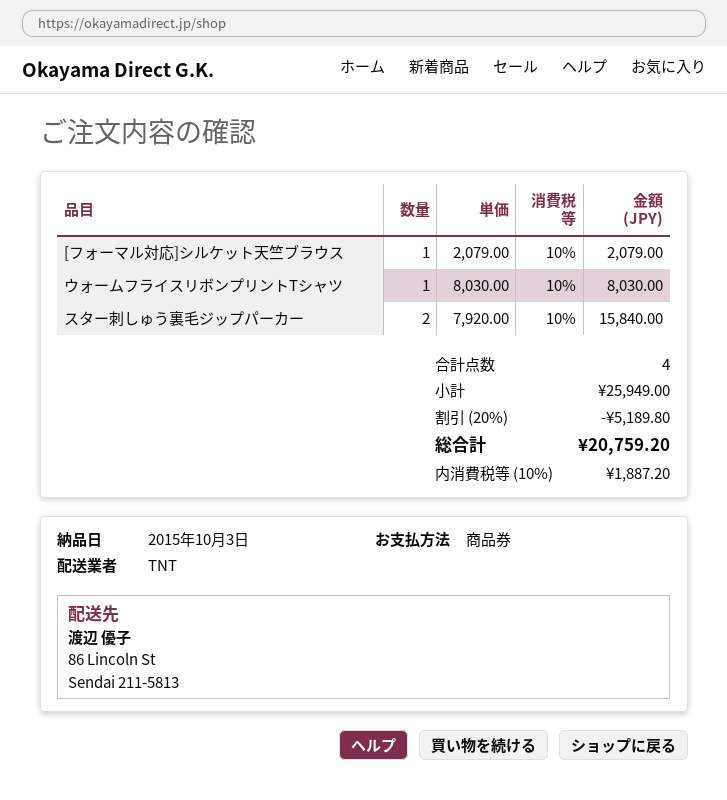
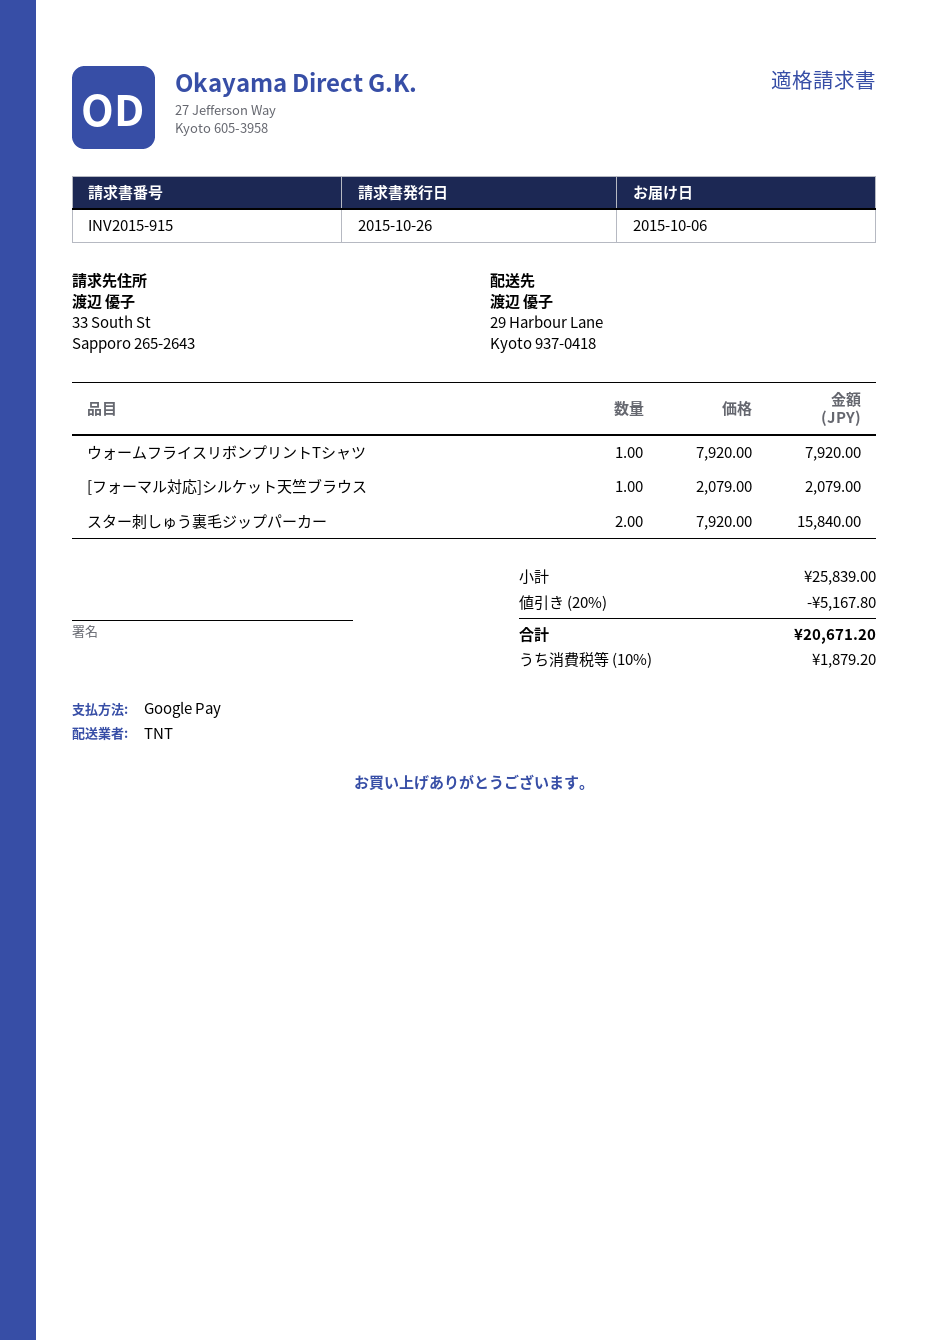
delivery date: 2015-10-03 -> 2015-10-06
payment method: gift card -> Google Pay
ship to: 86 Lincoln St, Sendai 211-5813 -> 29 Harbour Lane, Kyoto 937-0418
ウォームフライスリボンプリントTシャツ: 1 x 8030.00 = 8030.00 -> 1 x 7920.00 = 7920.00
subtotal: 25949.00 -> 25839.00
discount: 20% = 5189.80 -> 20% = 5167.80
tax: 10% = 1887.20 -> 10% = 1879.20
total: 20759.20 -> 20671.20

